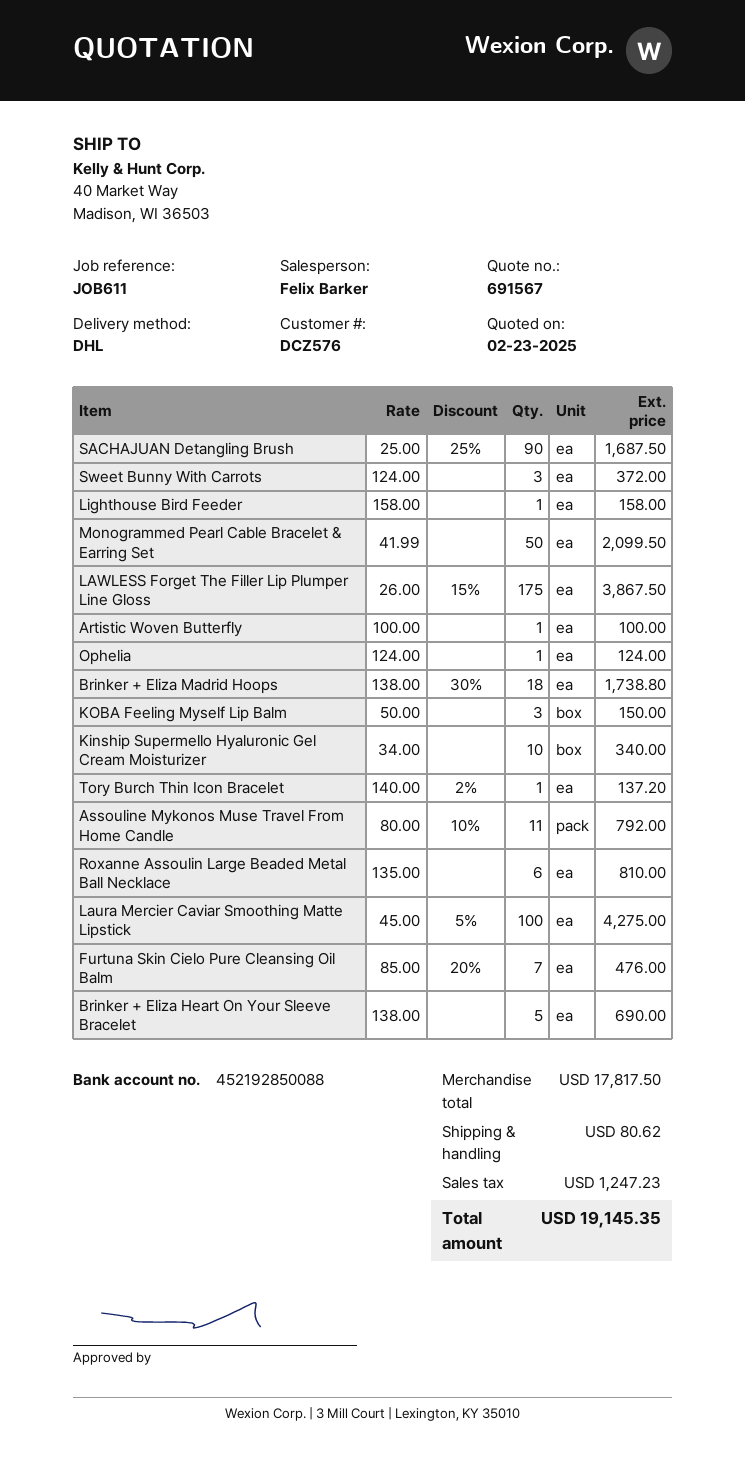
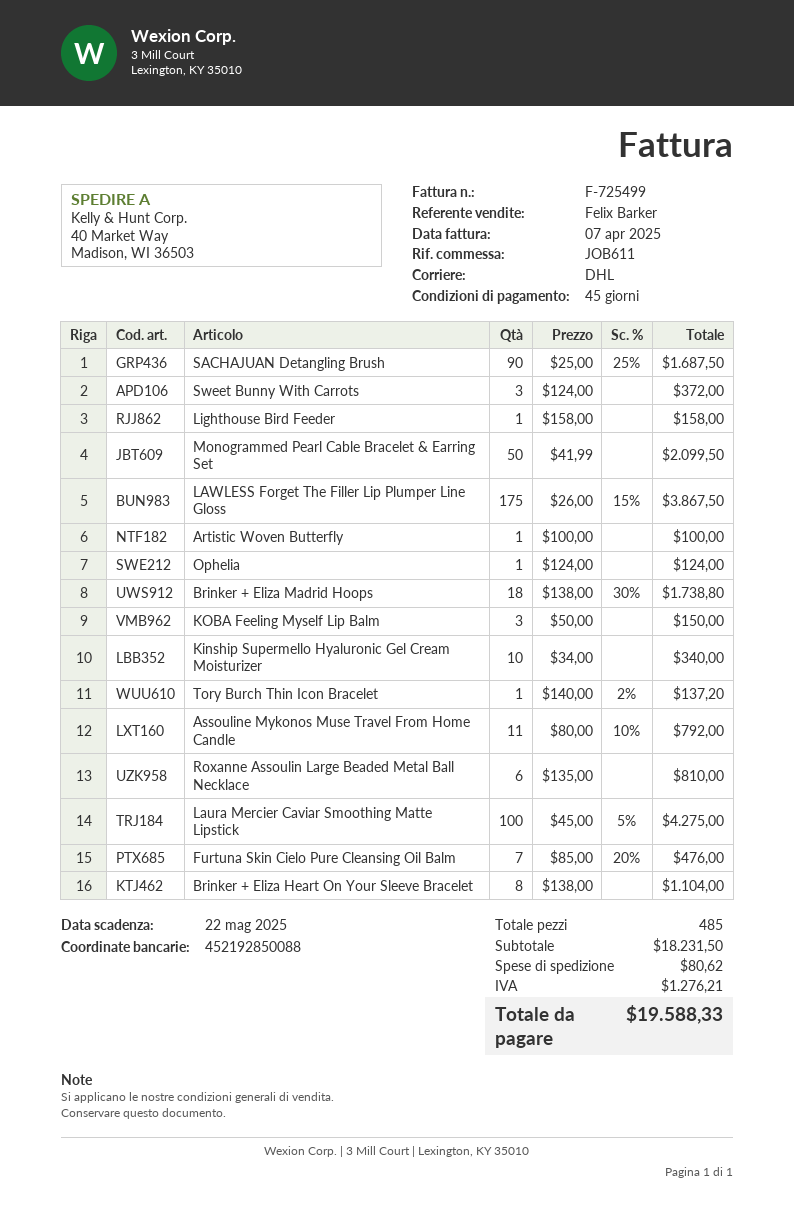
Brinker + Eliza Heart On Your Sleeve Bracelet: 5 x 138.00 = 690.00 -> 8 x 138.00 = 1104.00
subtotal: 17817.50 -> 18231.50
tax: 1247.23 -> 1276.21
total: 19145.35 -> 19588.33

